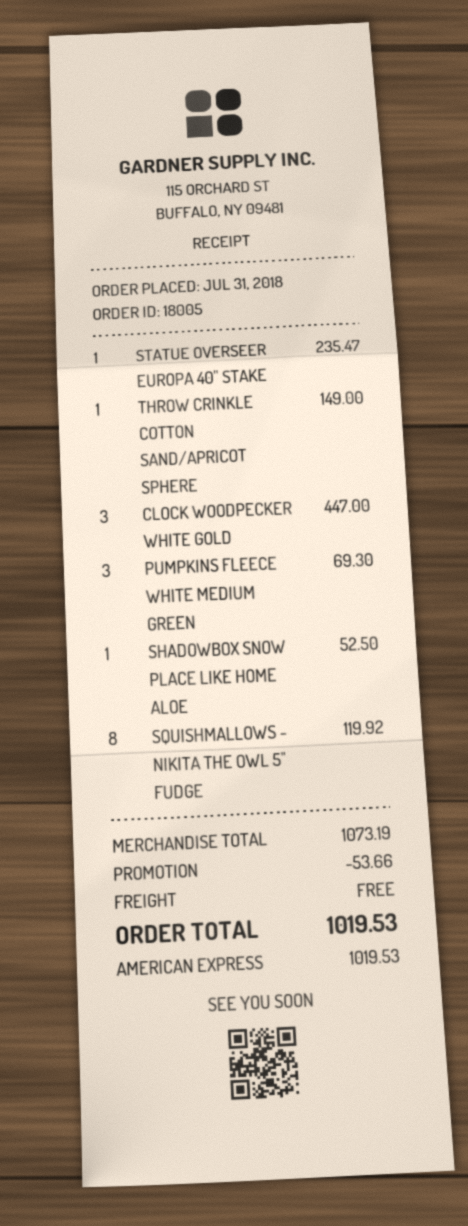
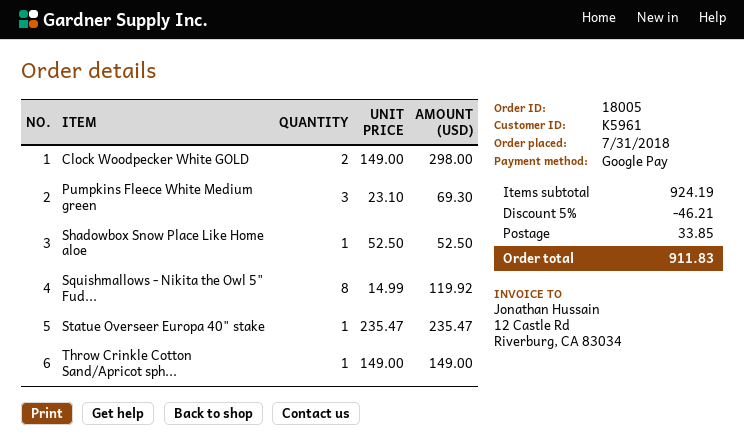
payment method: American Express -> Google Pay
CLOCK WOODPECKER WHITE GOLD: 3 for 447.00 -> 2 for 298.00
subtotal: 1073.19 -> 924.19
discount: 53.66 -> 46.21
shipping: 0.00 -> 33.85
total: 1019.53 -> 911.83

